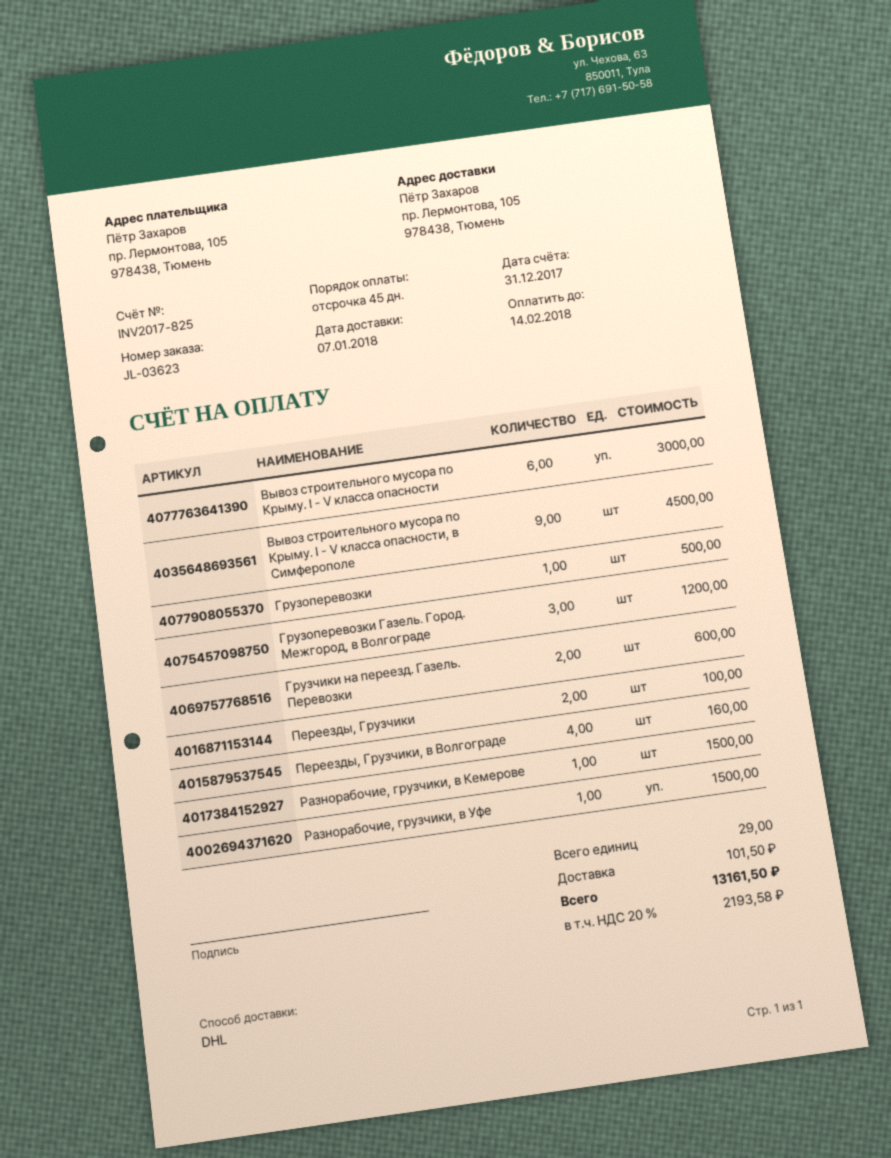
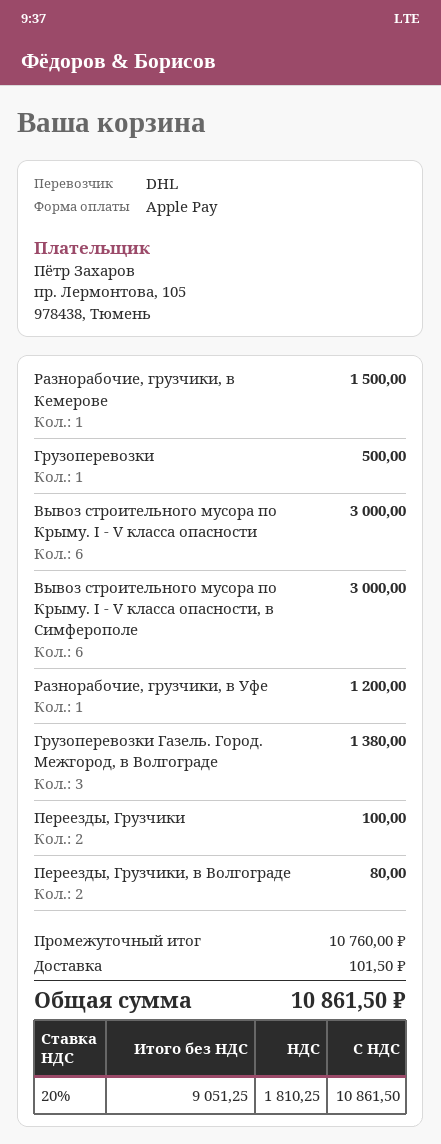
Вывоз строительного мусора по Крыму. I - V класса опасности, в Симферополе: 9 for 4500.00 -> 6 for 3000.00
Грузоперевозки Газель. Город. Межгород, в Волгограде: 3 for 1200.00 -> 3 for 1380.00
Грузчики на переезд. Газель. Перевозки: 2 for 600.00 -> none
Переезды, Грузчики, в Волгограде: 4 for 160.00 -> 2 for 80.00
Разнорабочие, грузчики, в Уфе: 1 for 1500.00 -> 1 for 1200.00
tax: 20% = 2193.58 -> 20% = 1810.25
total: 13161.50 -> 10861.50

